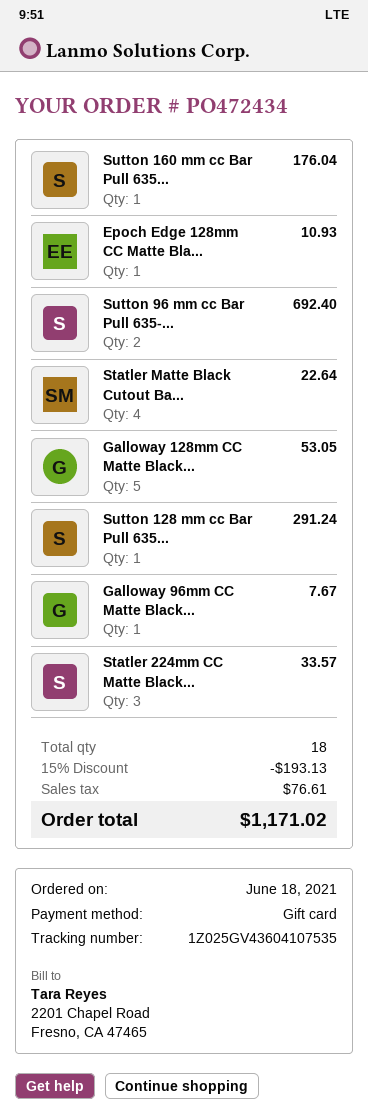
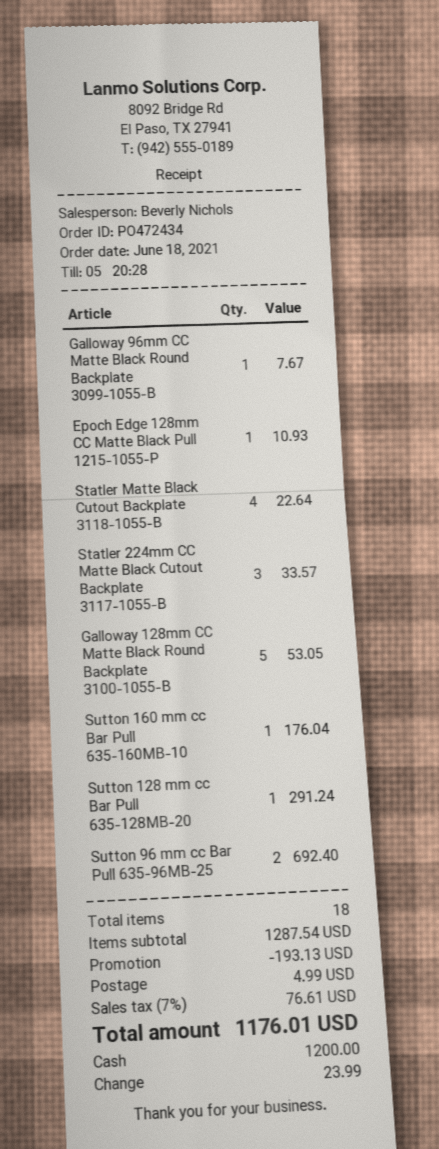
payment method: gift card -> cash
shipping: none -> 4.99
total: 1171.02 -> 1176.01

